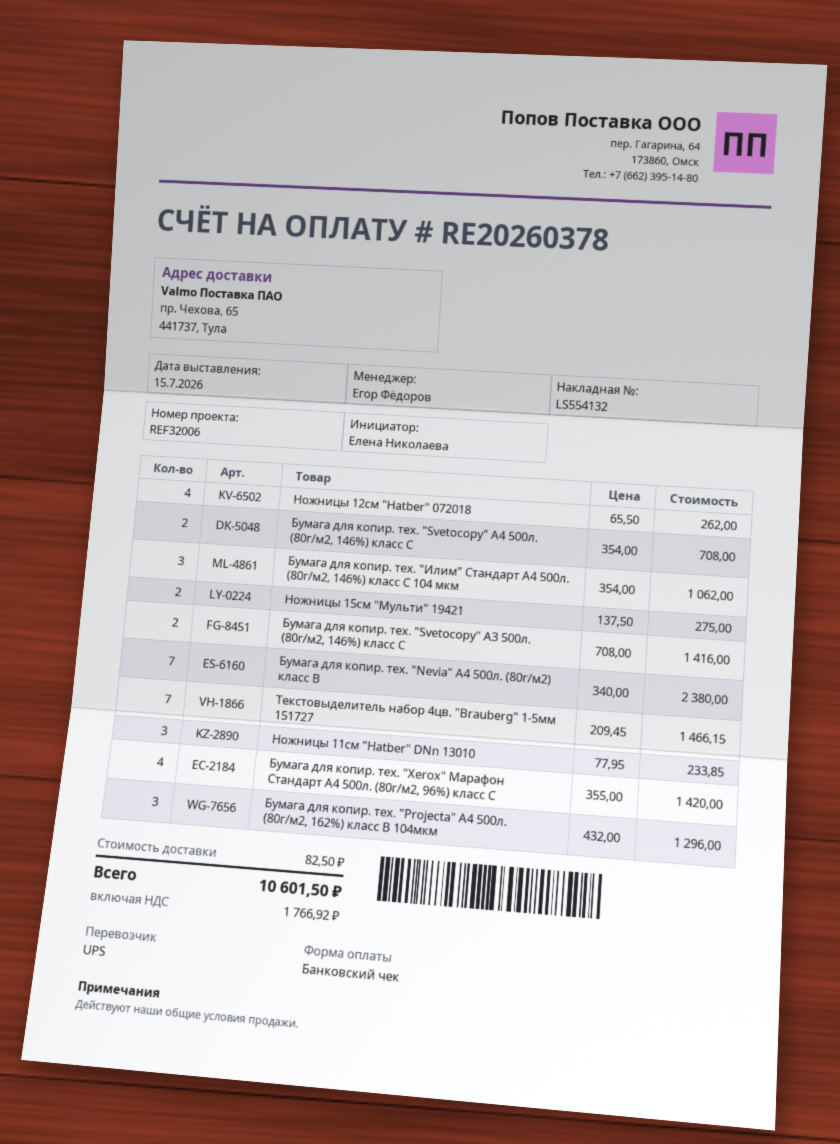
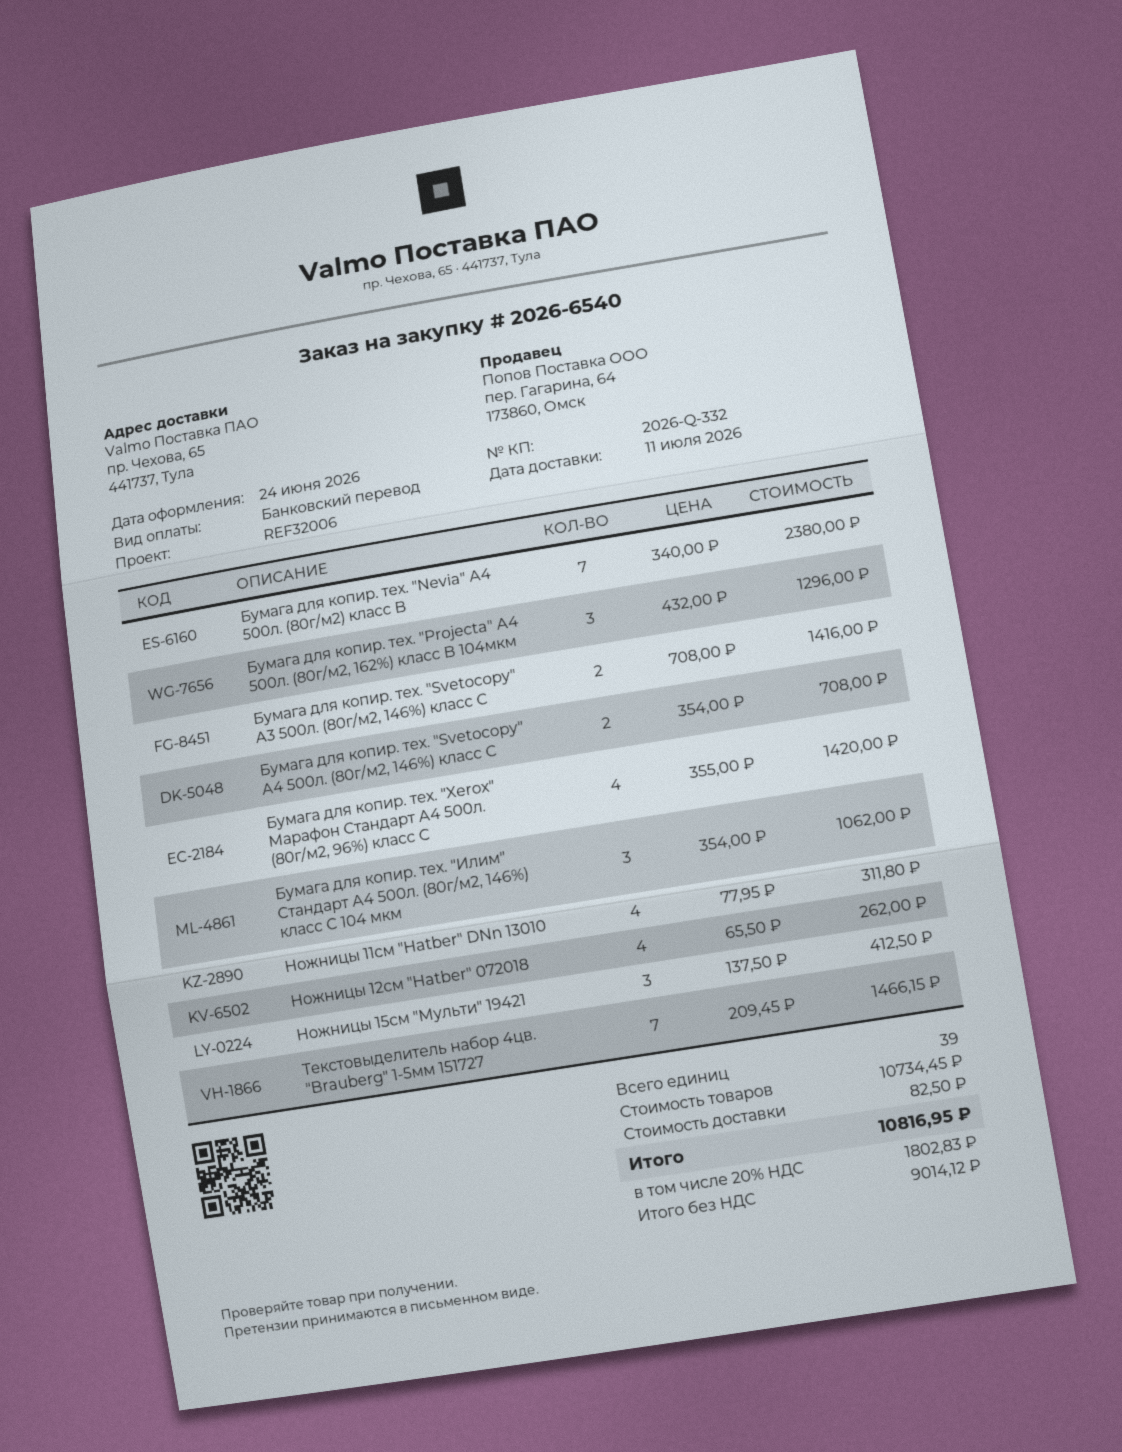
payment method: cheque -> bank transfer
Ножницы 15см "Мульти" 19421: 2 x 137.50 = 275.00 -> 3 x 137.50 = 412.50
Ножницы 11см "Hatber" DNn 13010: 3 x 77.95 = 233.85 -> 4 x 77.95 = 311.80
tax: 1766.92 -> 1802.83
total: 10601.50 -> 10816.95

